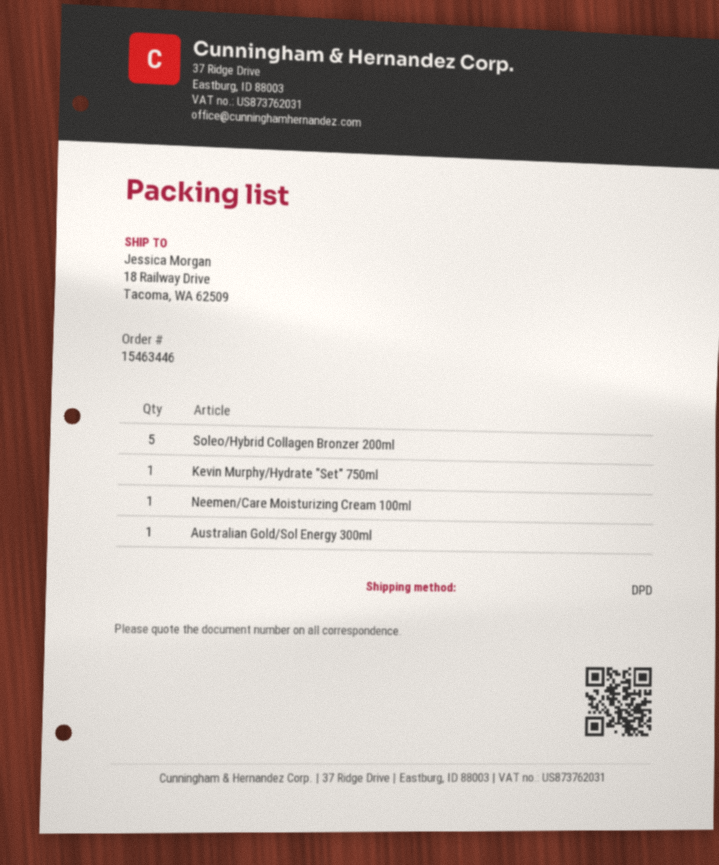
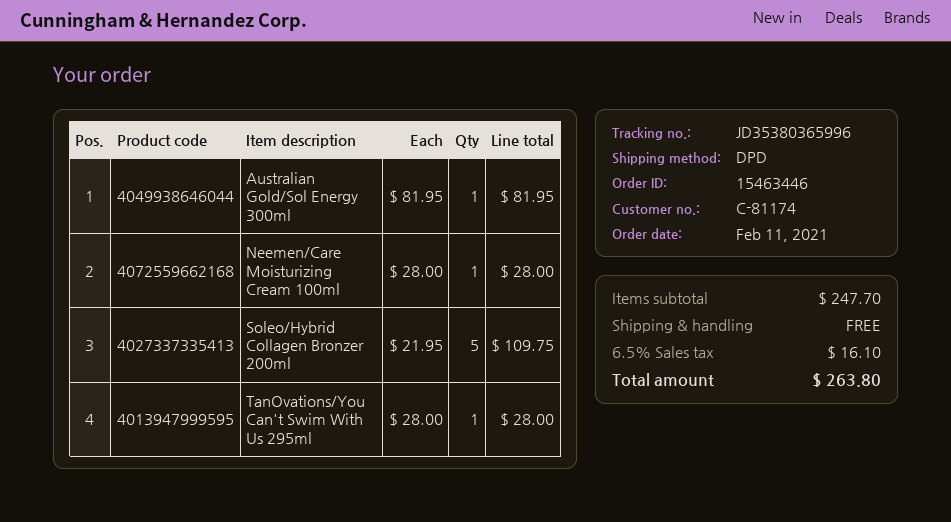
Kevin Murphy/Hydrate "Set" 750ml: 1 -> none
TanOvations/You Can't Swim With Us 295ml: none -> 1

